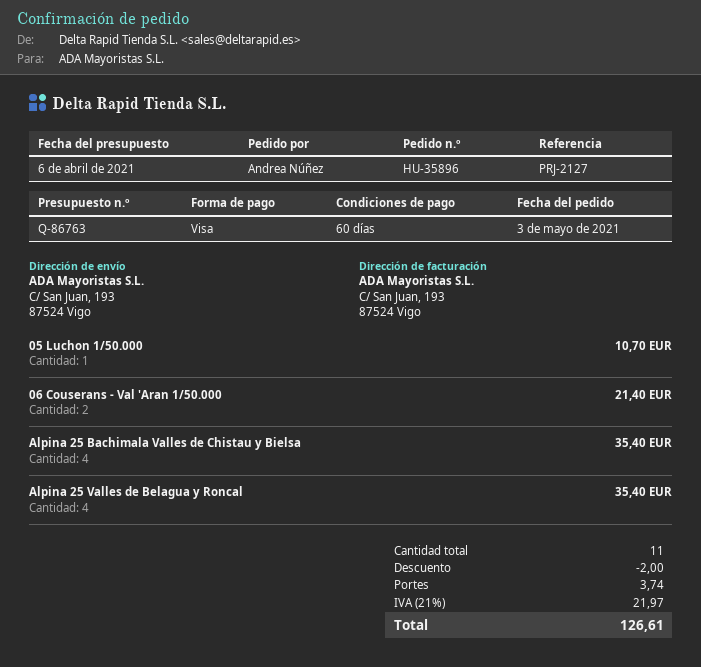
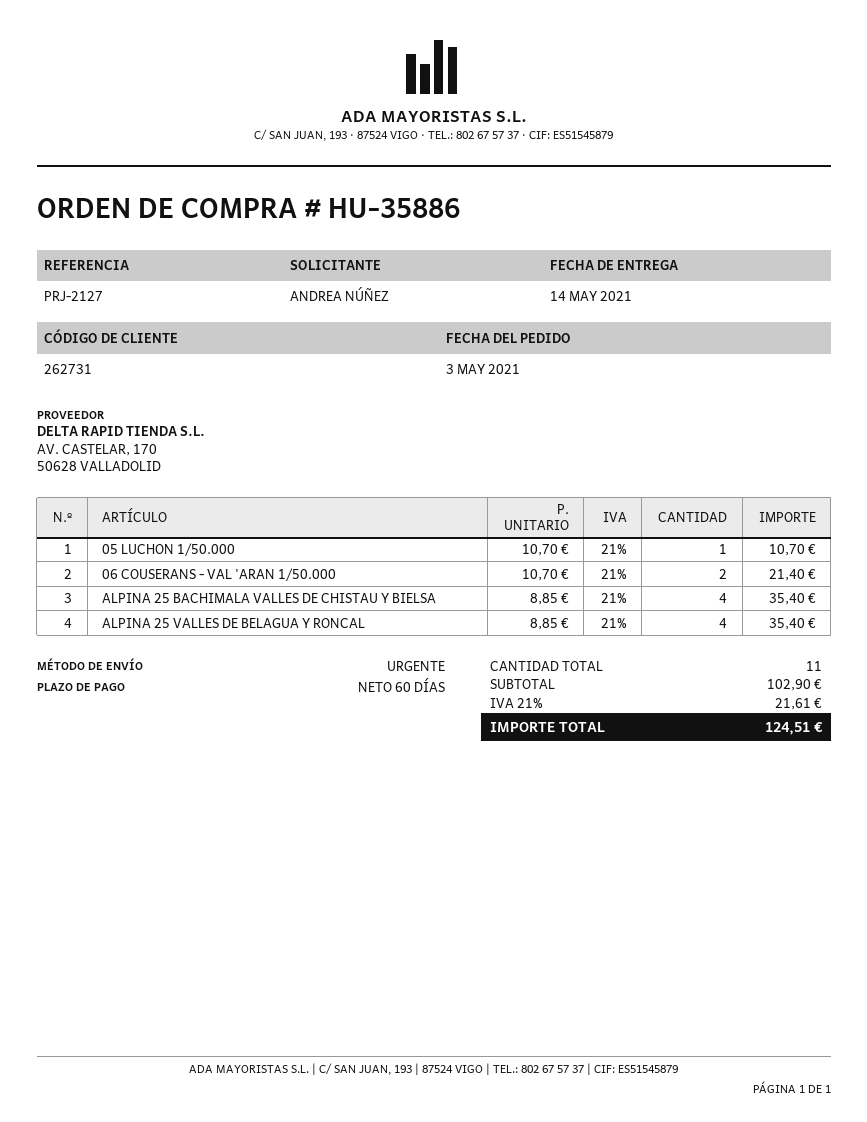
order number: HU-35896 -> HU-35886
discount: 2.00 -> none
shipping: 3.74 -> none
tax: 21% = 21.97 -> 21% = 21.61
total: 126.61 -> 124.51

